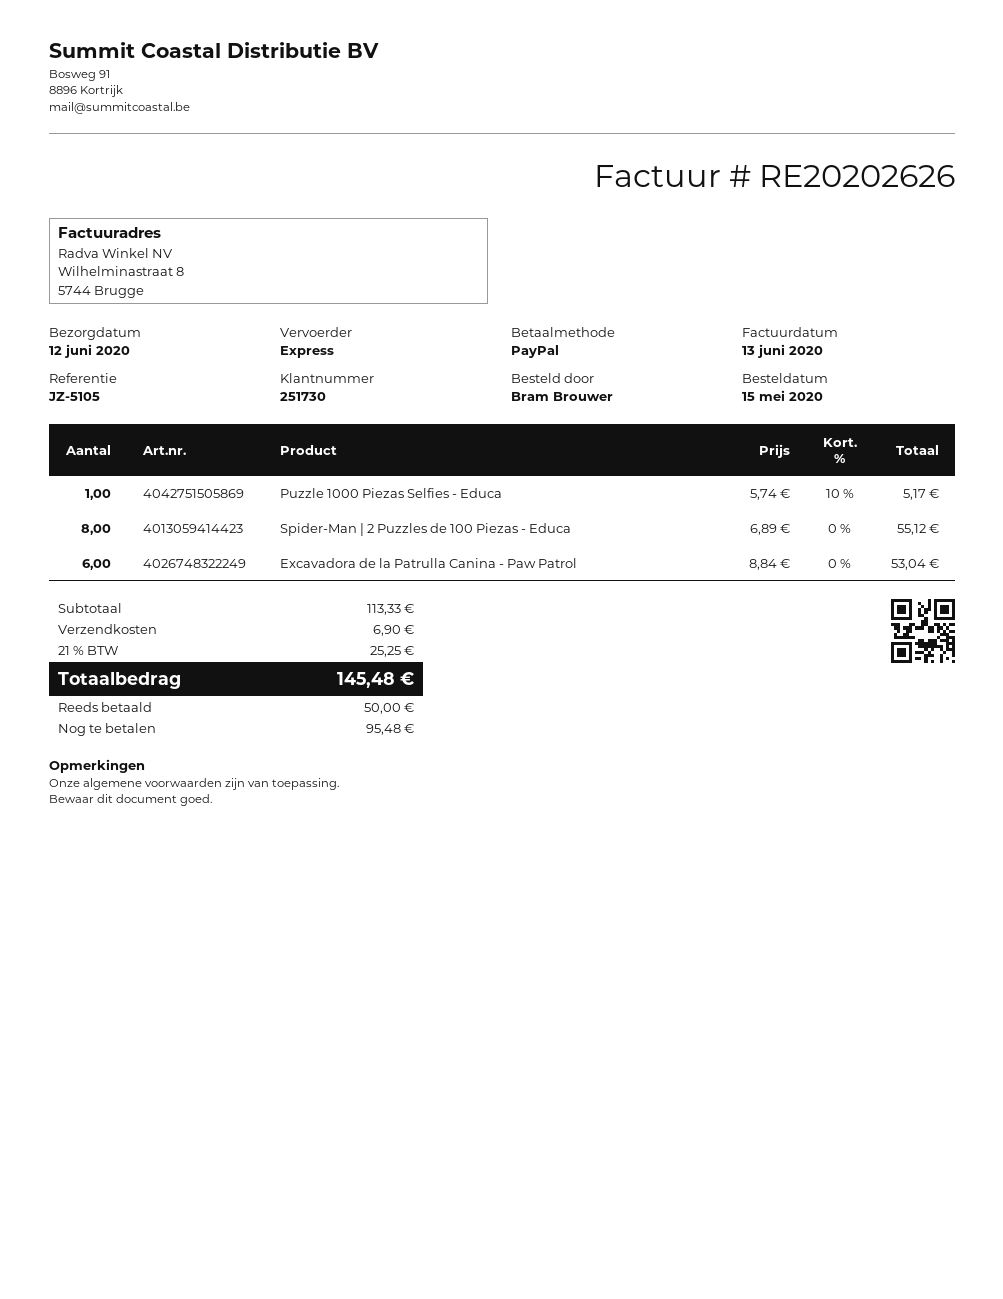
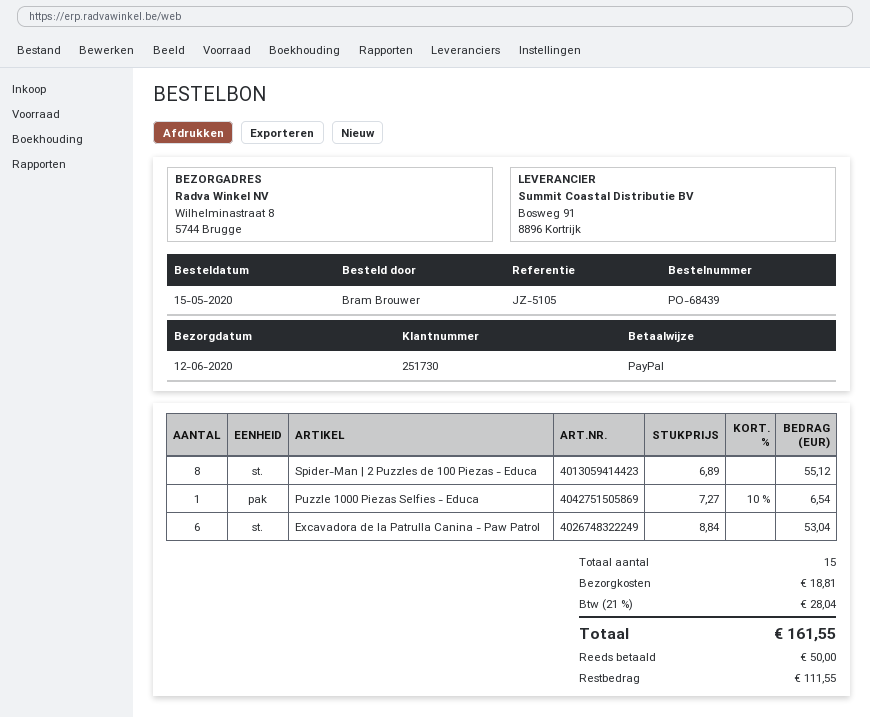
Puzzle 1000 Piezas Selfies - Educa: 1 x 5.74 - 10% = 5.17 -> 1 x 7.27 - 10% = 6.54
shipping: 6.90 -> 18.81
tax: 21% = 25.25 -> 21% = 28.04
total: 145.48 -> 161.55
balance: 95.48 -> 111.55

